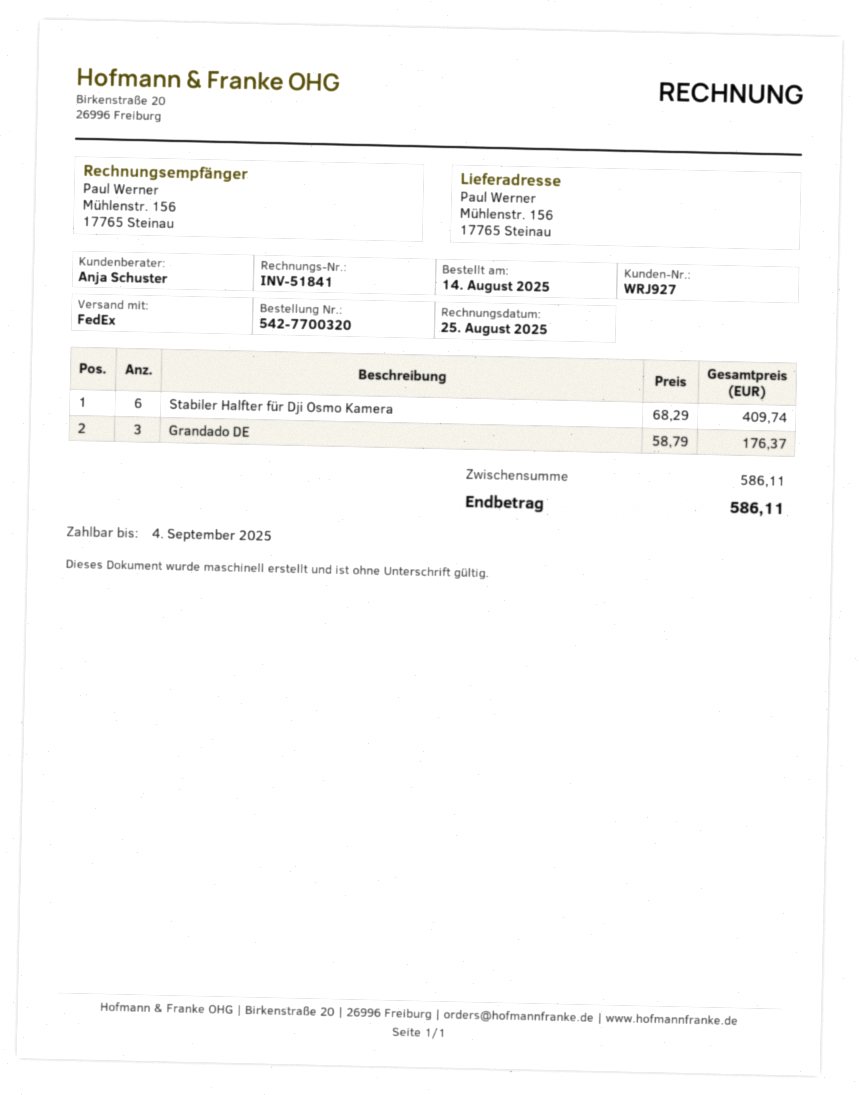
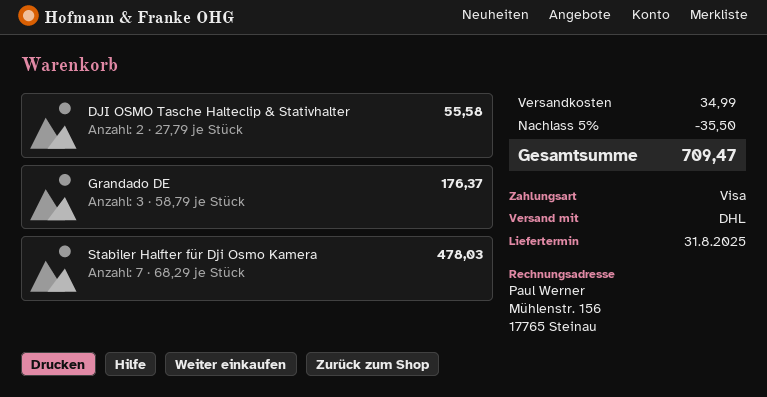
shipping method: FedEx -> DHL
Stabiler Halfter für Dji Osmo Kamera: 6 x 68.29 = 409.74 -> 7 x 68.29 = 478.03
DJI OSMO Tasche Halteclip & Stativhalter: none -> 2 x 27.79 = 55.58
discount: none -> 5% = 35.50
shipping: none -> 34.99
total: 586.11 -> 709.47

